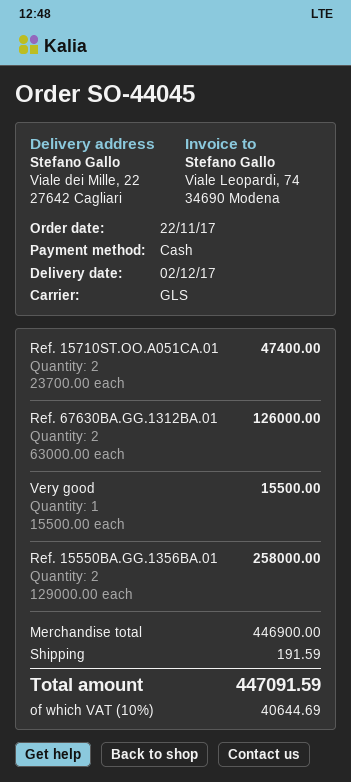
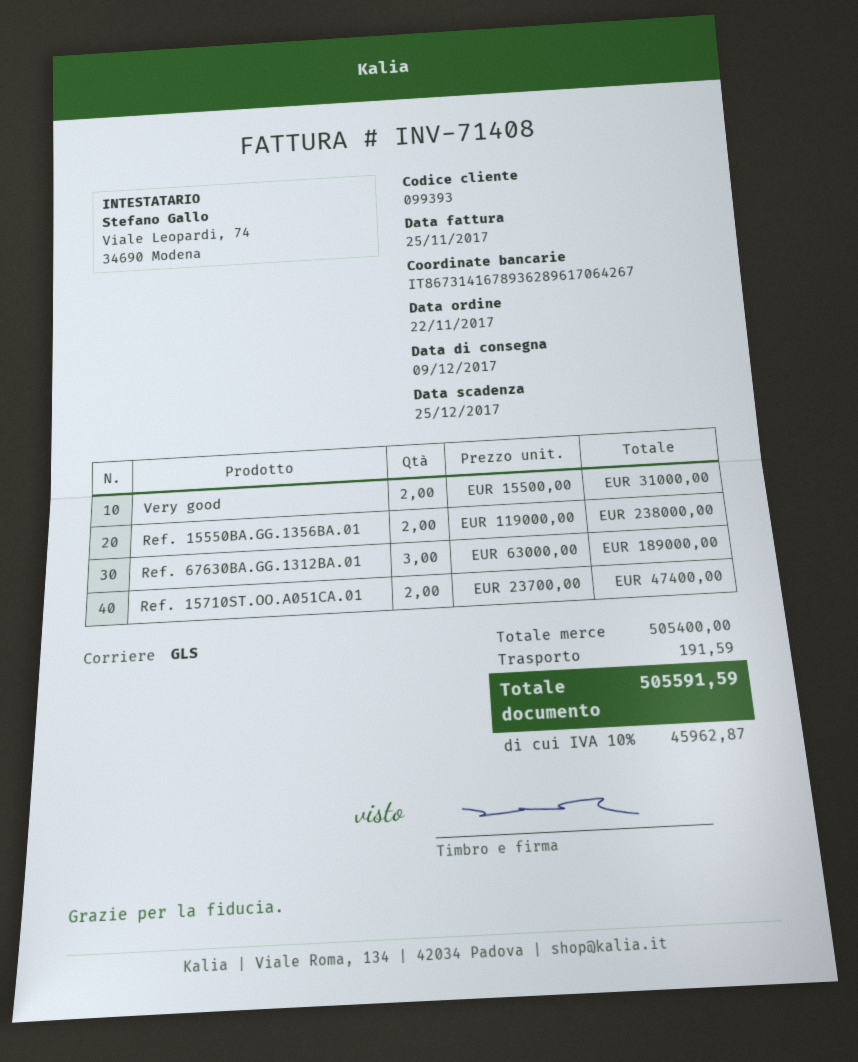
delivery date: 2017-12-02 -> 2017-12-09
Ref. 67630BA.GG.1312BA.01: 2 x 63000.00 = 126000.00 -> 3 x 63000.00 = 189000.00
Very good: 1 x 15500.00 = 15500.00 -> 2 x 15500.00 = 31000.00
Ref. 15550BA.GG.1356BA.01: 2 x 129000.00 = 258000.00 -> 2 x 119000.00 = 238000.00
subtotal: 446900.00 -> 505400.00
tax: 10% = 40644.69 -> 10% = 45962.87
total: 447091.59 -> 505591.59

